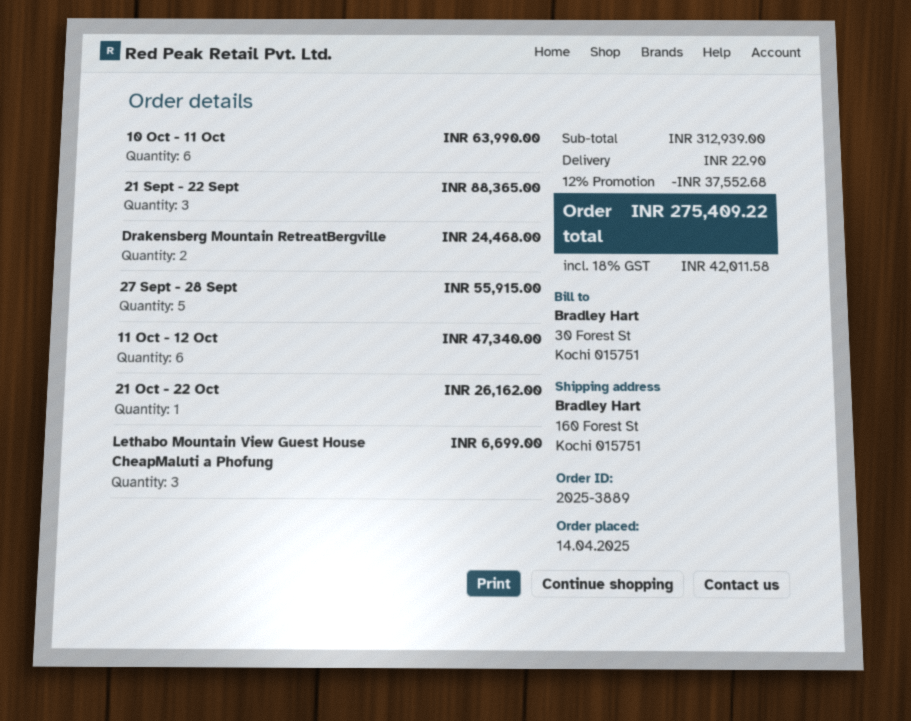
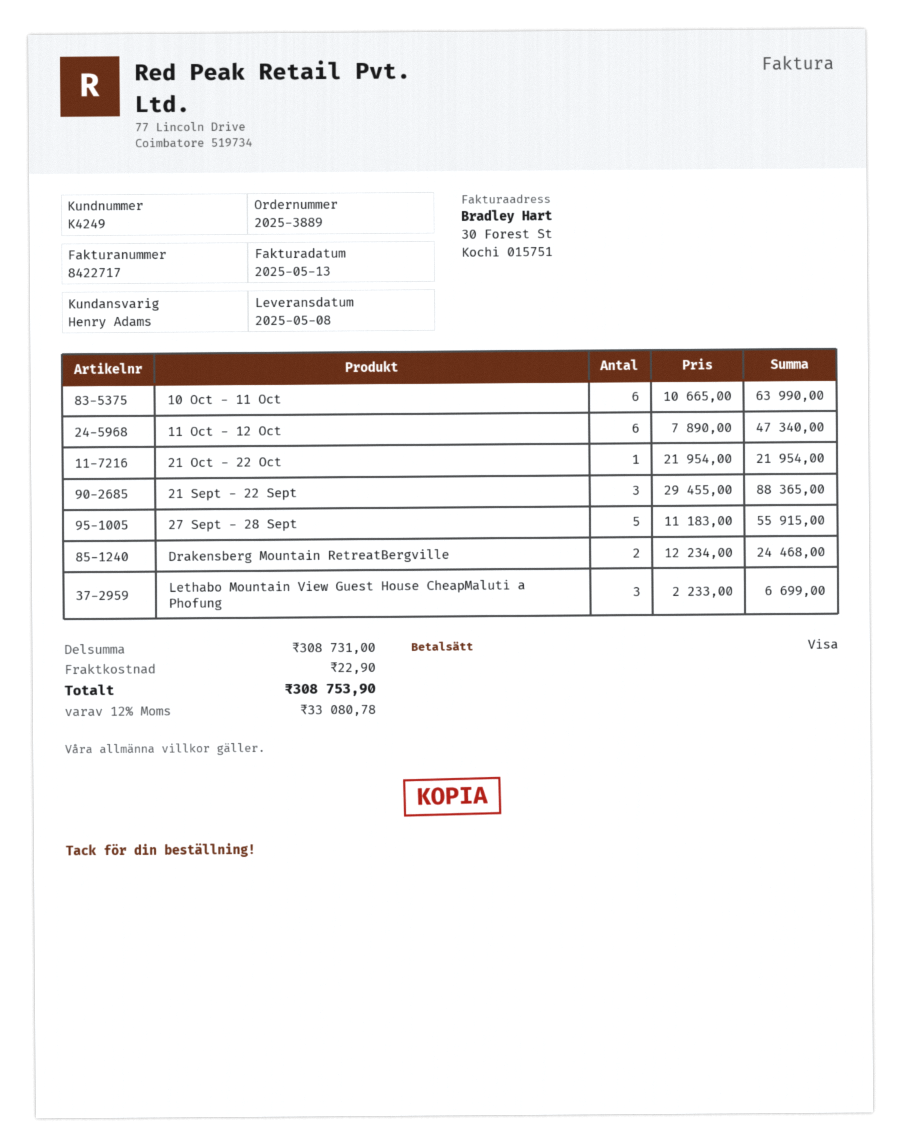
21 Oct - 22 Oct: 1 for 26162.00 -> 1 for 21954.00
subtotal: 312939.00 -> 308731.00
discount: 12% = 37552.68 -> none
tax: 18% = 42011.58 -> 12% = 33080.78
total: 275409.22 -> 308753.90

